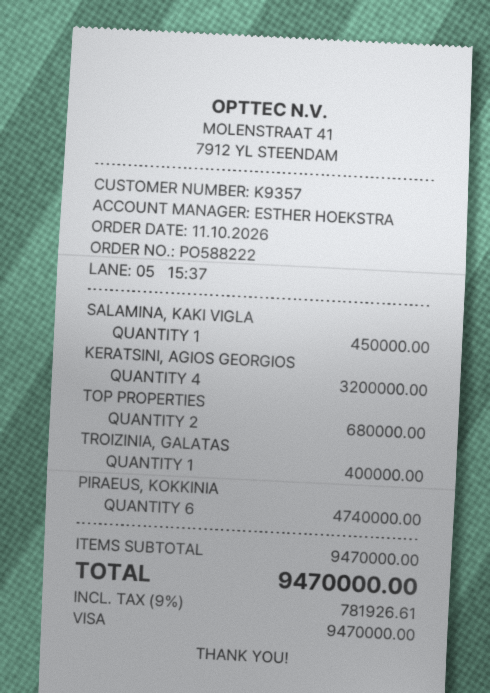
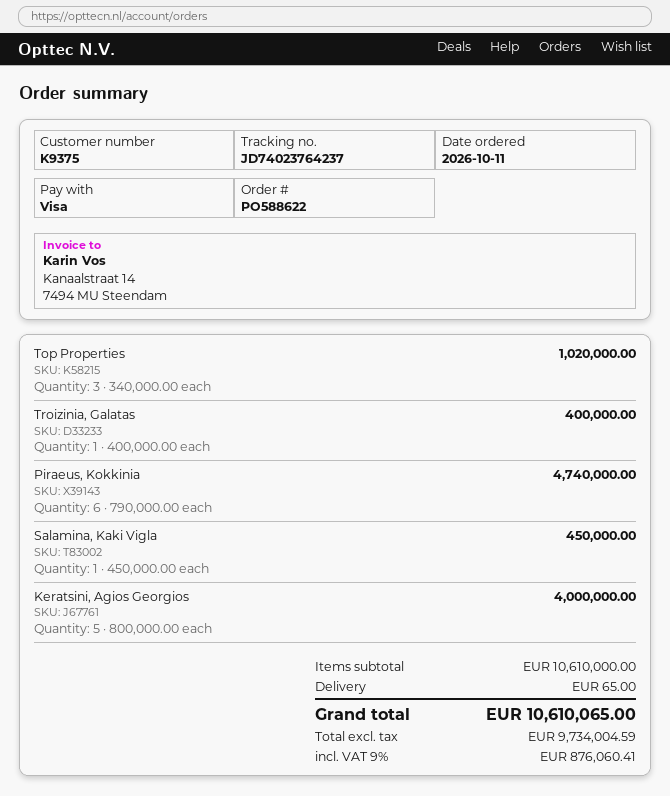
order number: PO588222 -> PO588622
customer number: K9357 -> K9375
KERATSINI, AGIOS GEORGIOS: 4 for 3200000.00 -> 5 for 4000000.00
TOP PROPERTIES: 2 for 680000.00 -> 3 for 1020000.00
subtotal: 9470000.00 -> 10610000.00
shipping: none -> 65.00
tax: 9% = 781926.61 -> 9% = 876060.41
total: 9470000.00 -> 10610065.00

